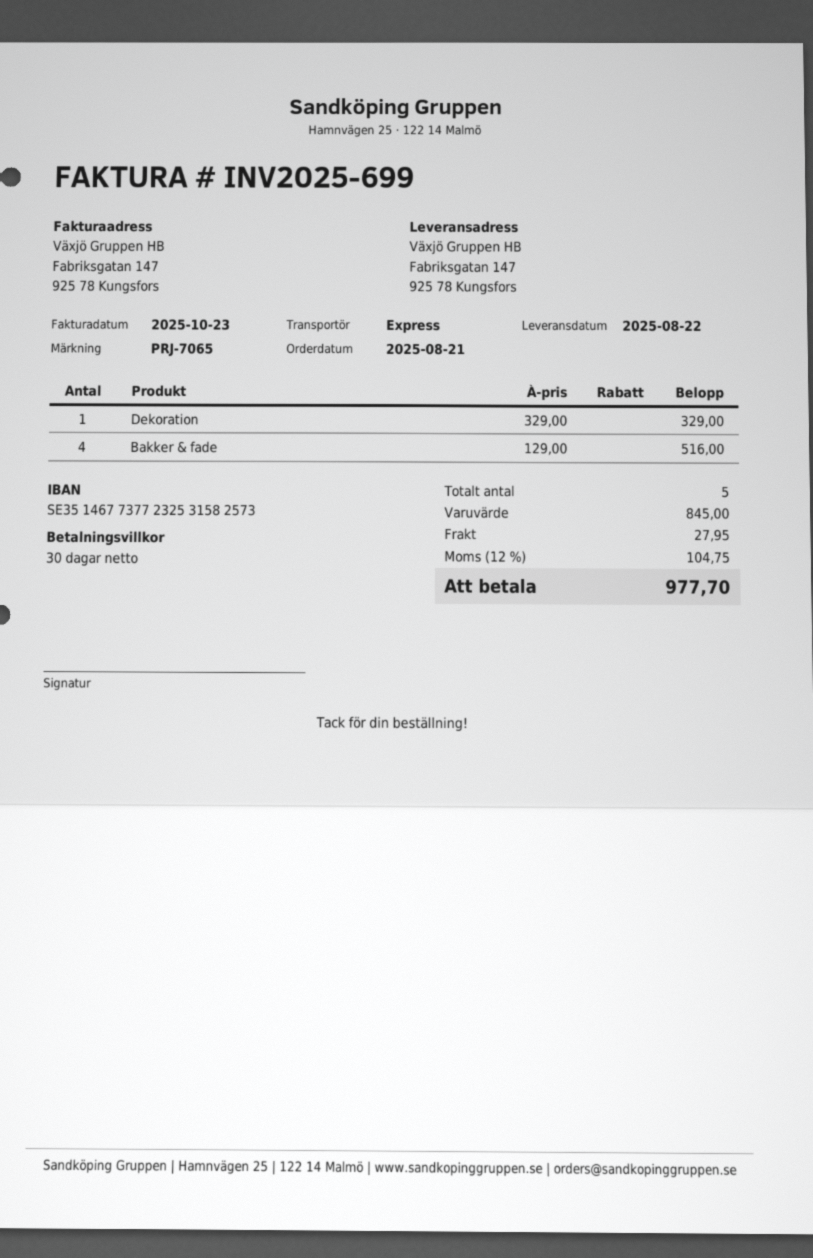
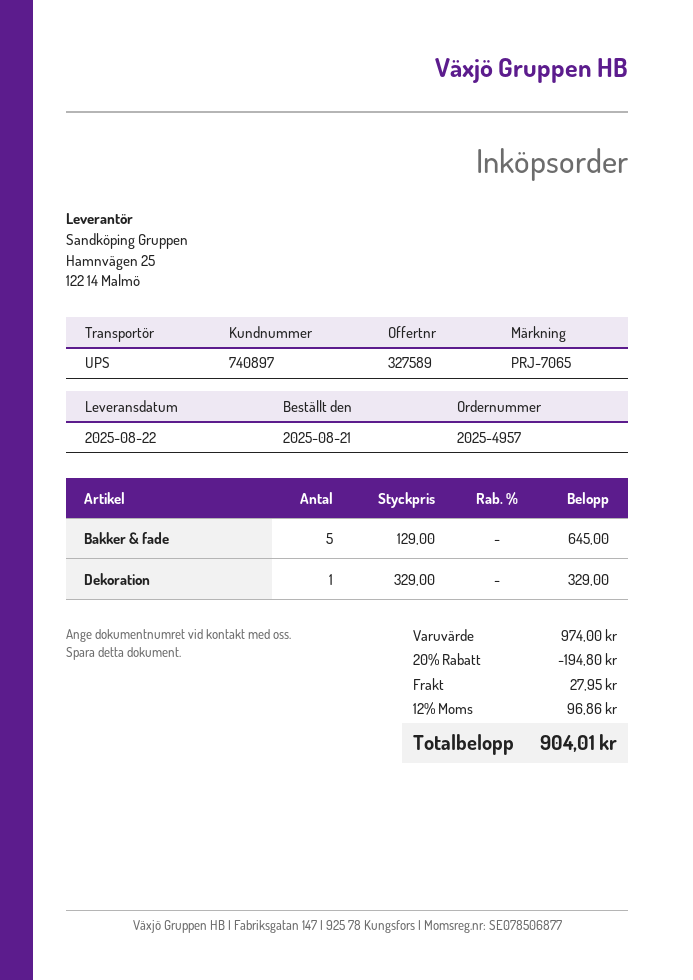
shipping method: express -> UPS
Bakker & fade: 4 x 129.00 = 516.00 -> 5 x 129.00 = 645.00
subtotal: 845.00 -> 974.00
discount: none -> 20% = 194.80
tax: 12% = 104.75 -> 12% = 96.86
total: 977.70 -> 904.01

